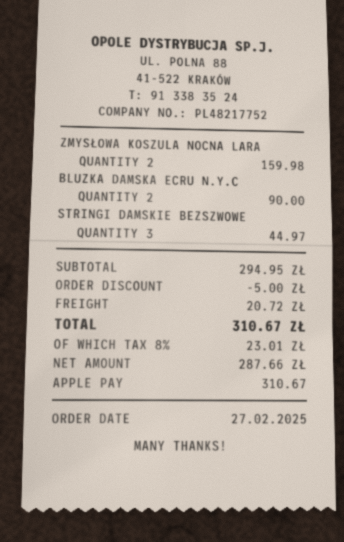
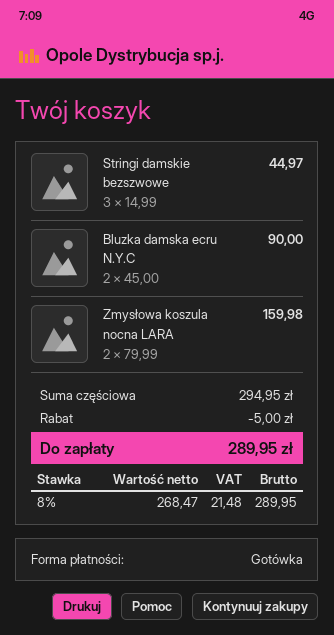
payment method: Apple Pay -> cash
shipping: 20.72 -> none
net: 287.66 -> 268.47
tax: 8% = 23.01 -> 8% = 21.48
total: 310.67 -> 289.95

